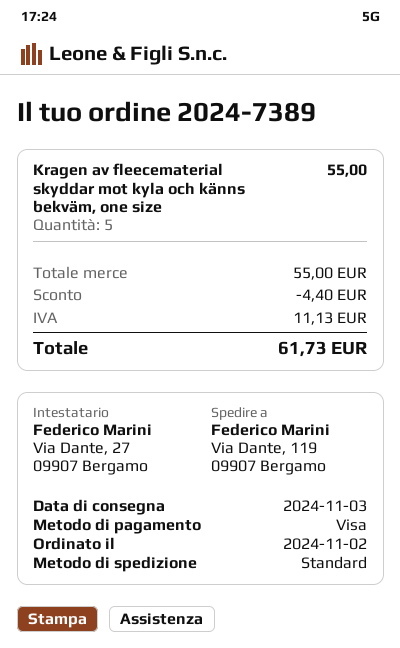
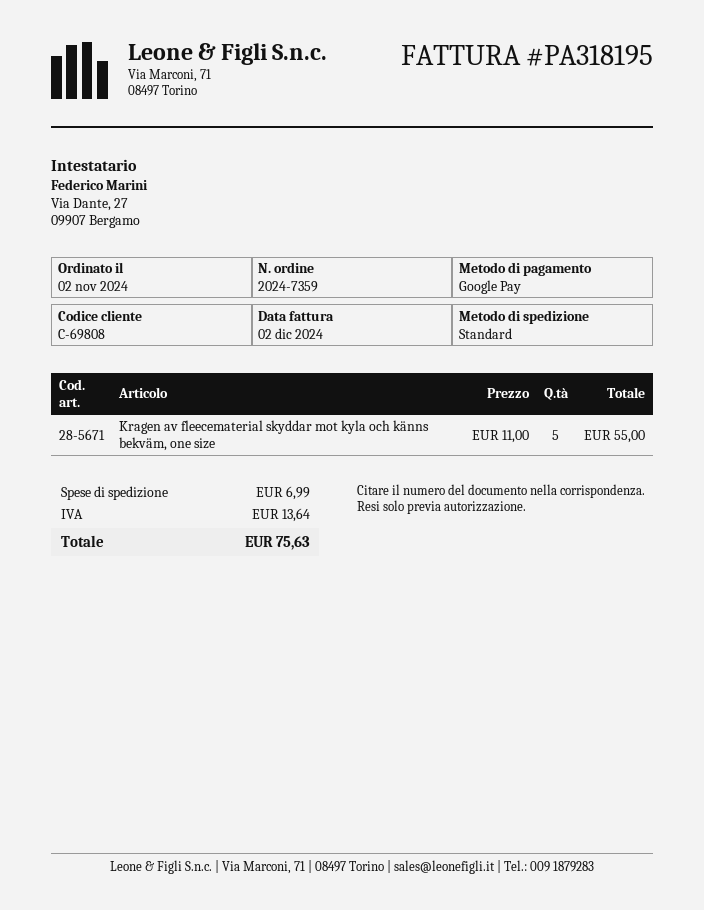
order number: 2024-7389 -> 2024-7359
payment method: Visa -> Google Pay
discount: 4.40 -> none
shipping: none -> 6.99
tax: 11.13 -> 13.64
total: 61.73 -> 75.63

